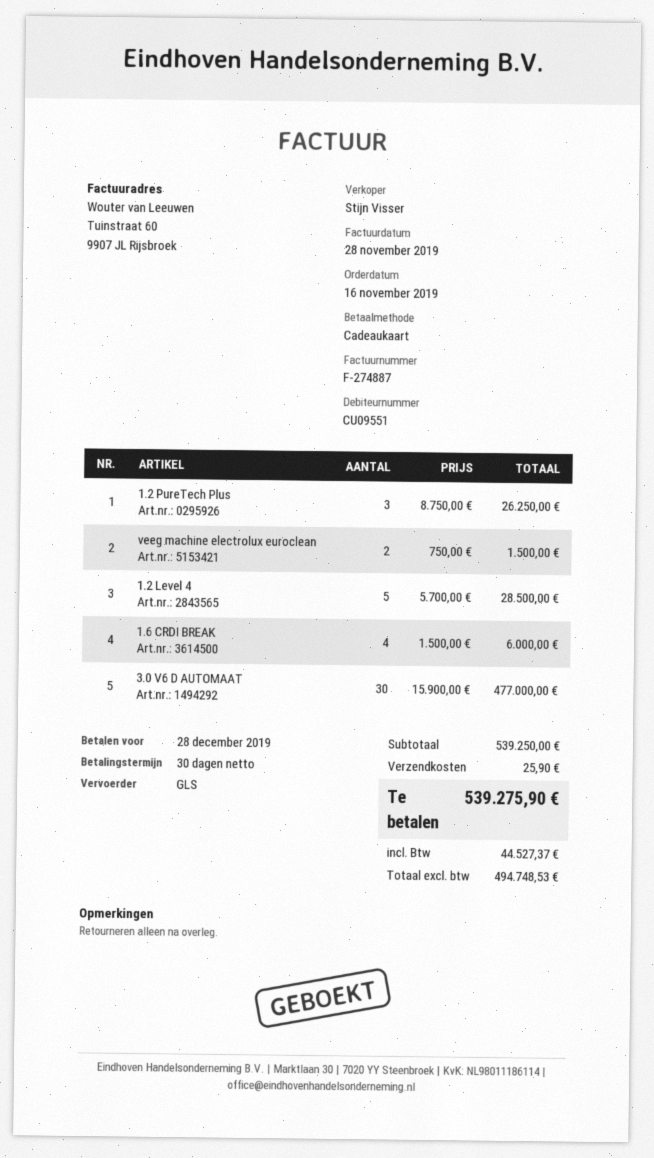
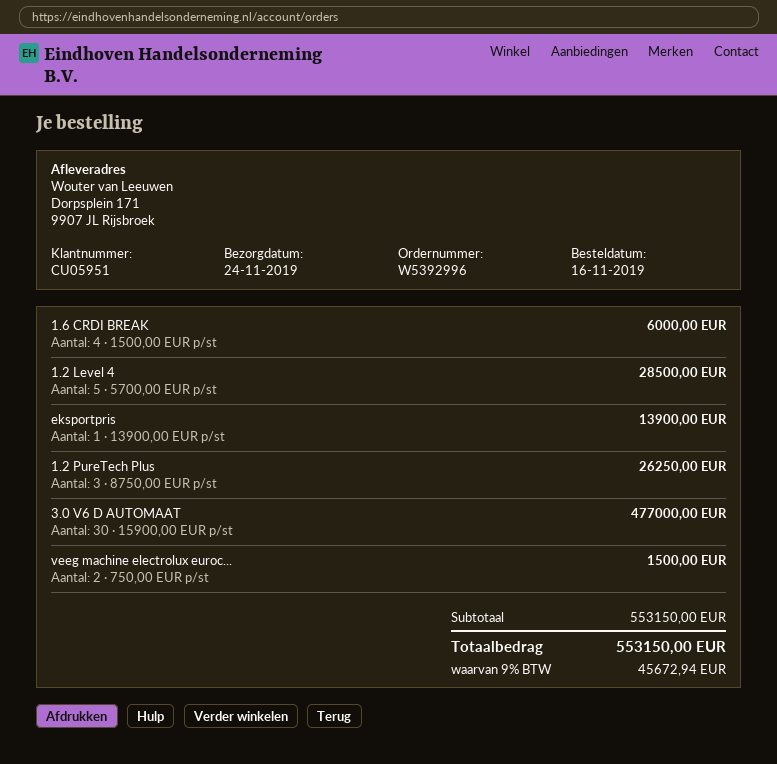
customer number: CU09551 -> CU05951
eksportpris: none -> 1 x 13900.00 = 13900.00
subtotal: 539250.00 -> 553150.00
shipping: 25.90 -> none
tax: 44527.37 -> 45672.94
total: 539275.90 -> 553150.00

